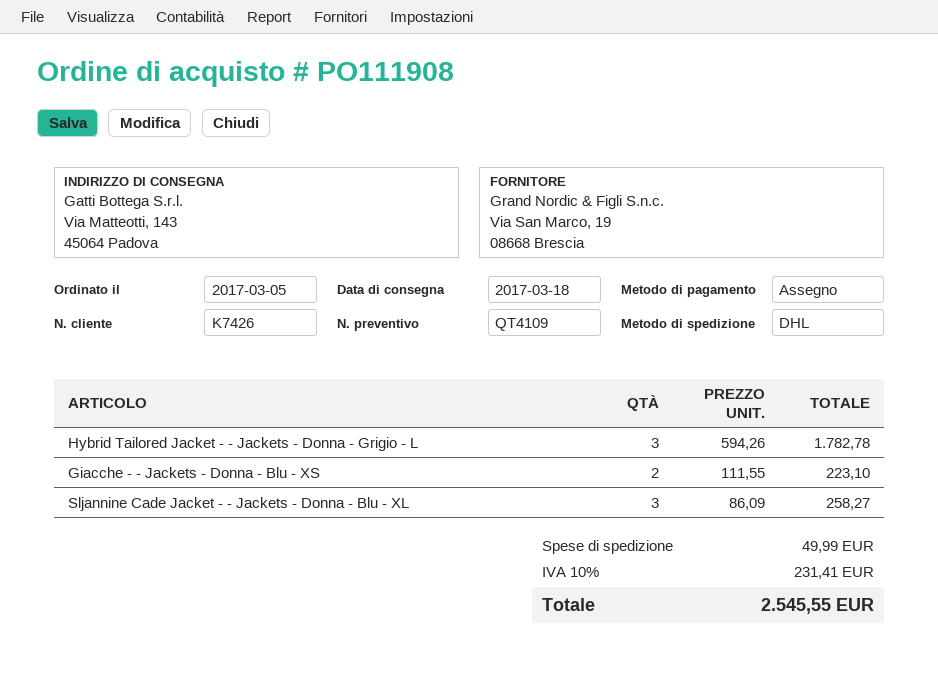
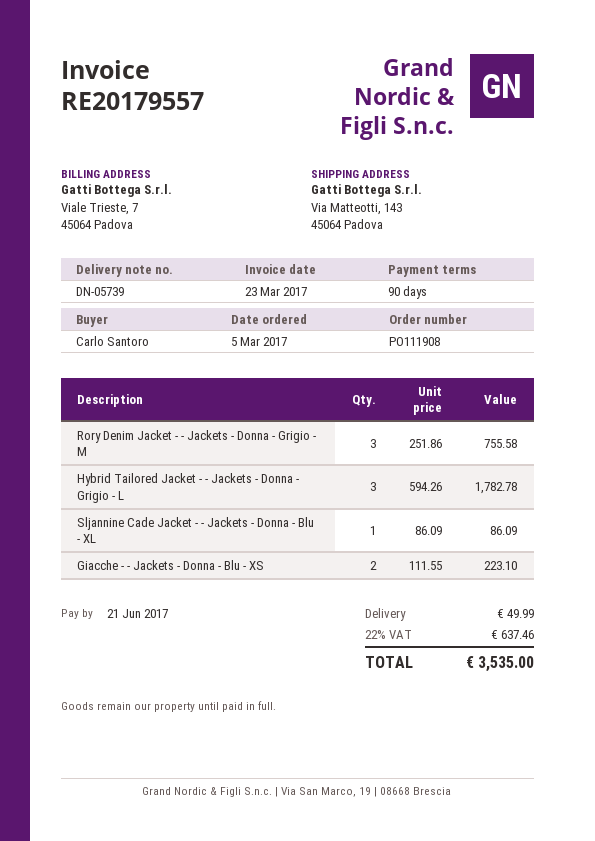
Sljannine Cade Jacket - - Jackets - Donna - Blu - XL: 3 x 86.09 = 258.27 -> 1 x 86.09 = 86.09
Rory Denim Jacket - - Jackets - Donna - Grigio - M: none -> 3 x 251.86 = 755.58
tax: 10% = 231.41 -> 22% = 637.46
total: 2545.55 -> 3535.00

